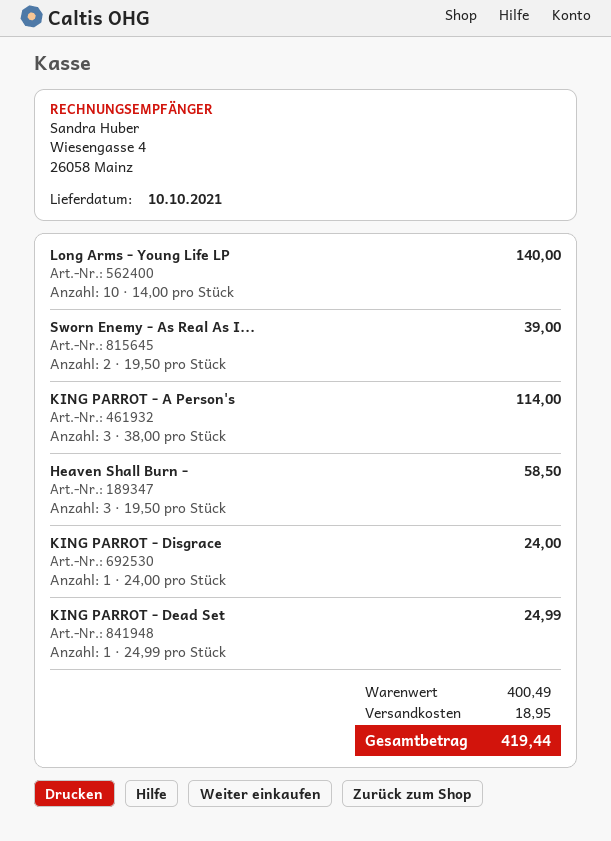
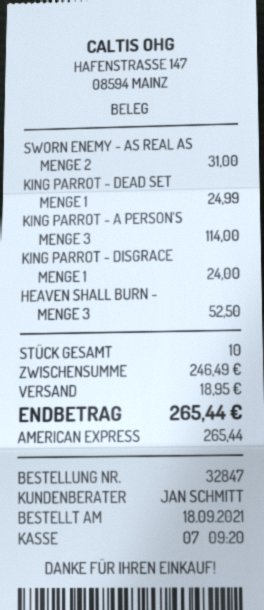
Long Arms - Young Life LP: 10 for 140.00 -> none
Sworn Enemy - As Real As I...: 2 for 39.00 -> 2 for 31.00
Heaven Shall Burn -: 3 for 58.50 -> 3 for 52.50
subtotal: 400.49 -> 246.49
total: 419.44 -> 265.44

